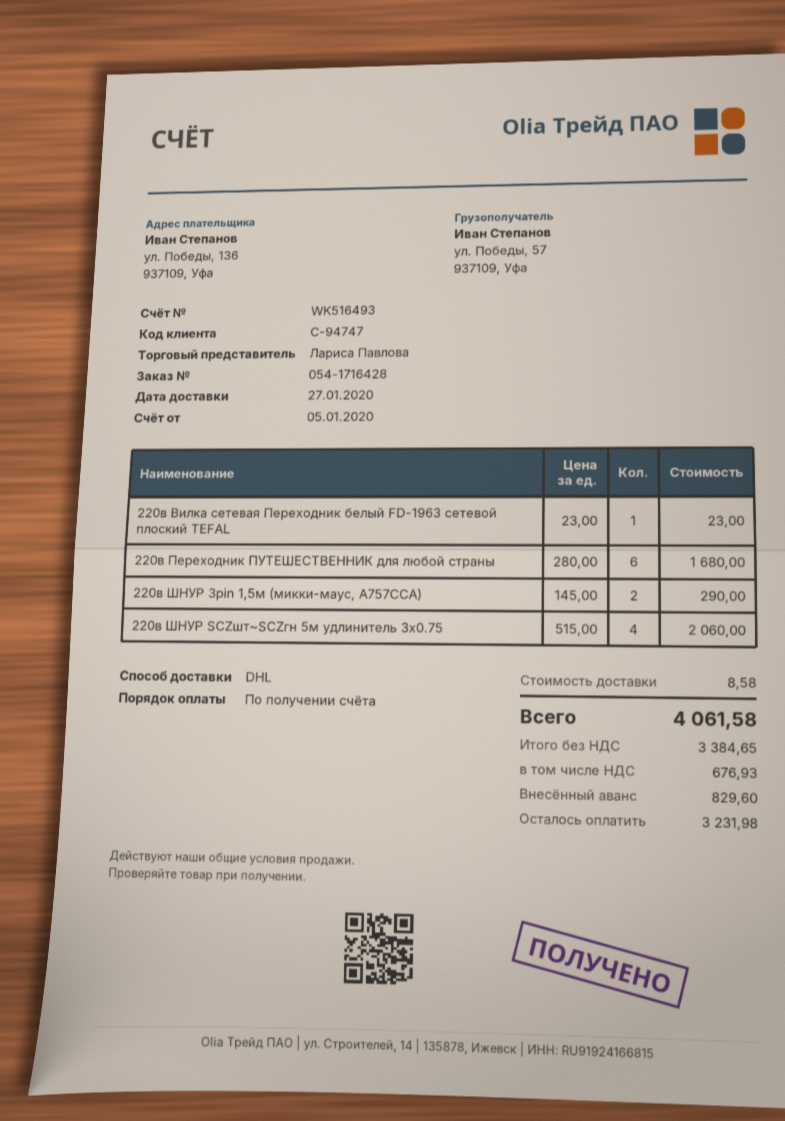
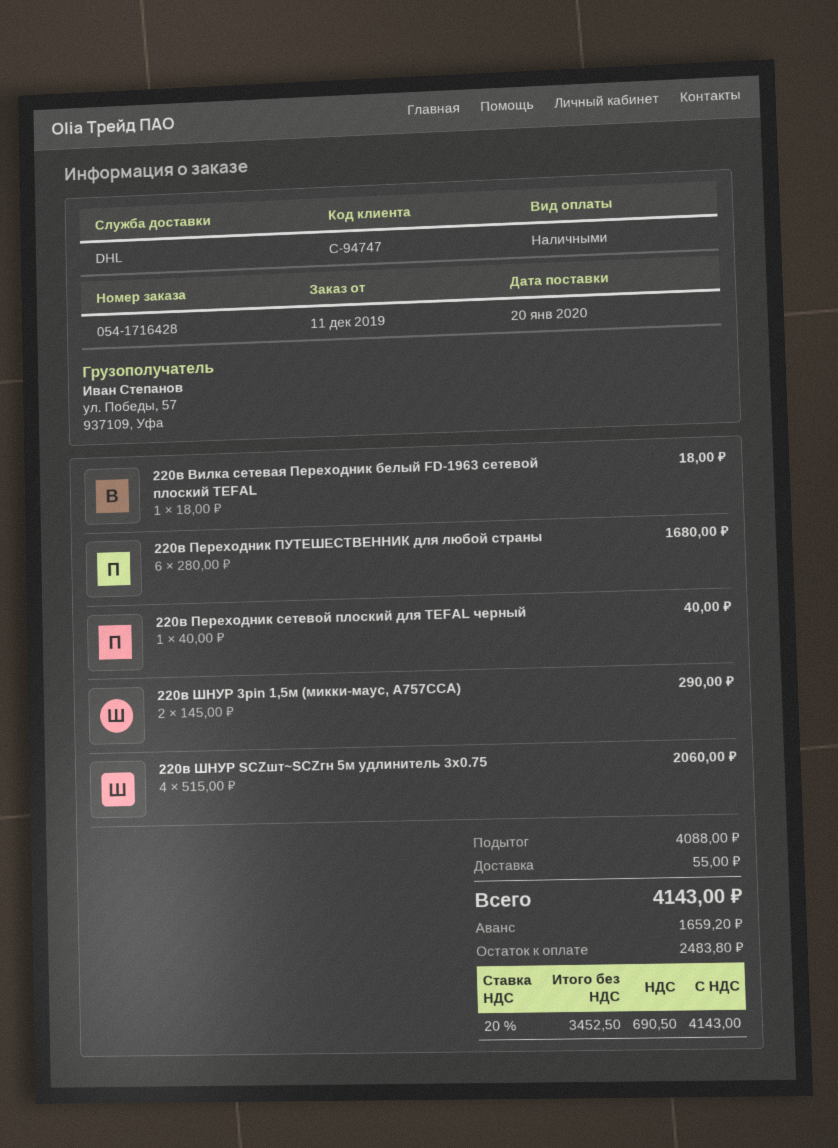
delivery date: 2020-01-27 -> 2020-01-20
220в Вилка сетевая Переходник белый FD-1963 сетевой плоский TEFAL: 1 x 23.00 = 23.00 -> 1 x 18.00 = 18.00
220в Переходник сетевой плоский для TEFAL черный: none -> 1 x 40.00 = 40.00
shipping: 8.58 -> 55.00
net: 3384.65 -> 3452.50
tax: 676.93 -> 690.50
total: 4061.58 -> 4143.00
deposit: 829.60 -> 1659.20
balance: 3231.98 -> 2483.80

